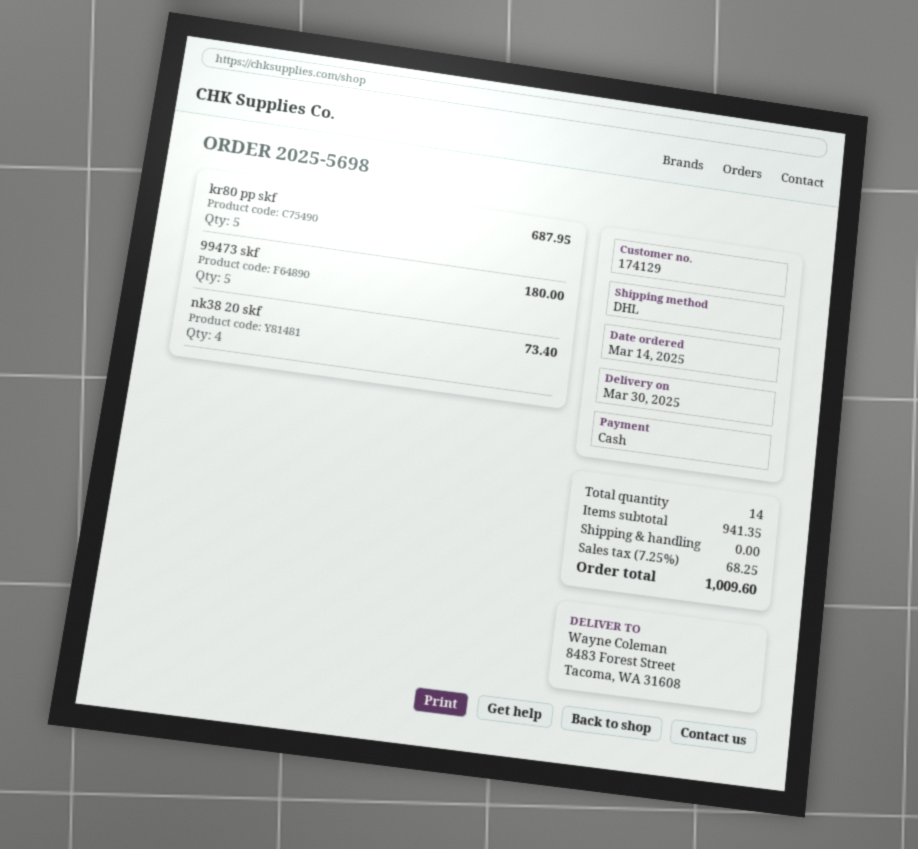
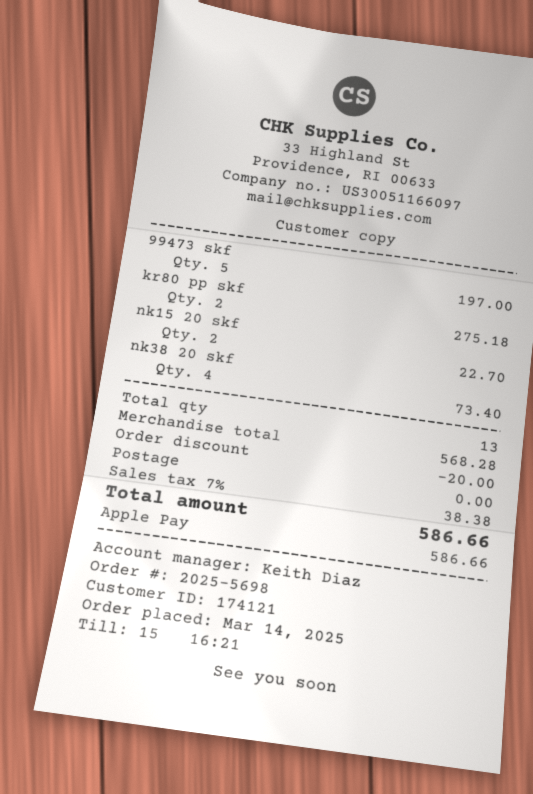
customer number: 174129 -> 174121
payment method: cash -> Apple Pay
kr80 pp skf: 5 for 687.95 -> 2 for 275.18
99473 skf: 5 for 180.00 -> 5 for 197.00
nk15 20 skf: none -> 2 for 22.70
total quantity: 14 -> 13
subtotal: 941.35 -> 568.28
discount: none -> 20.00
tax: 7.25% = 68.25 -> 7% = 38.38
total: 1009.60 -> 586.66

